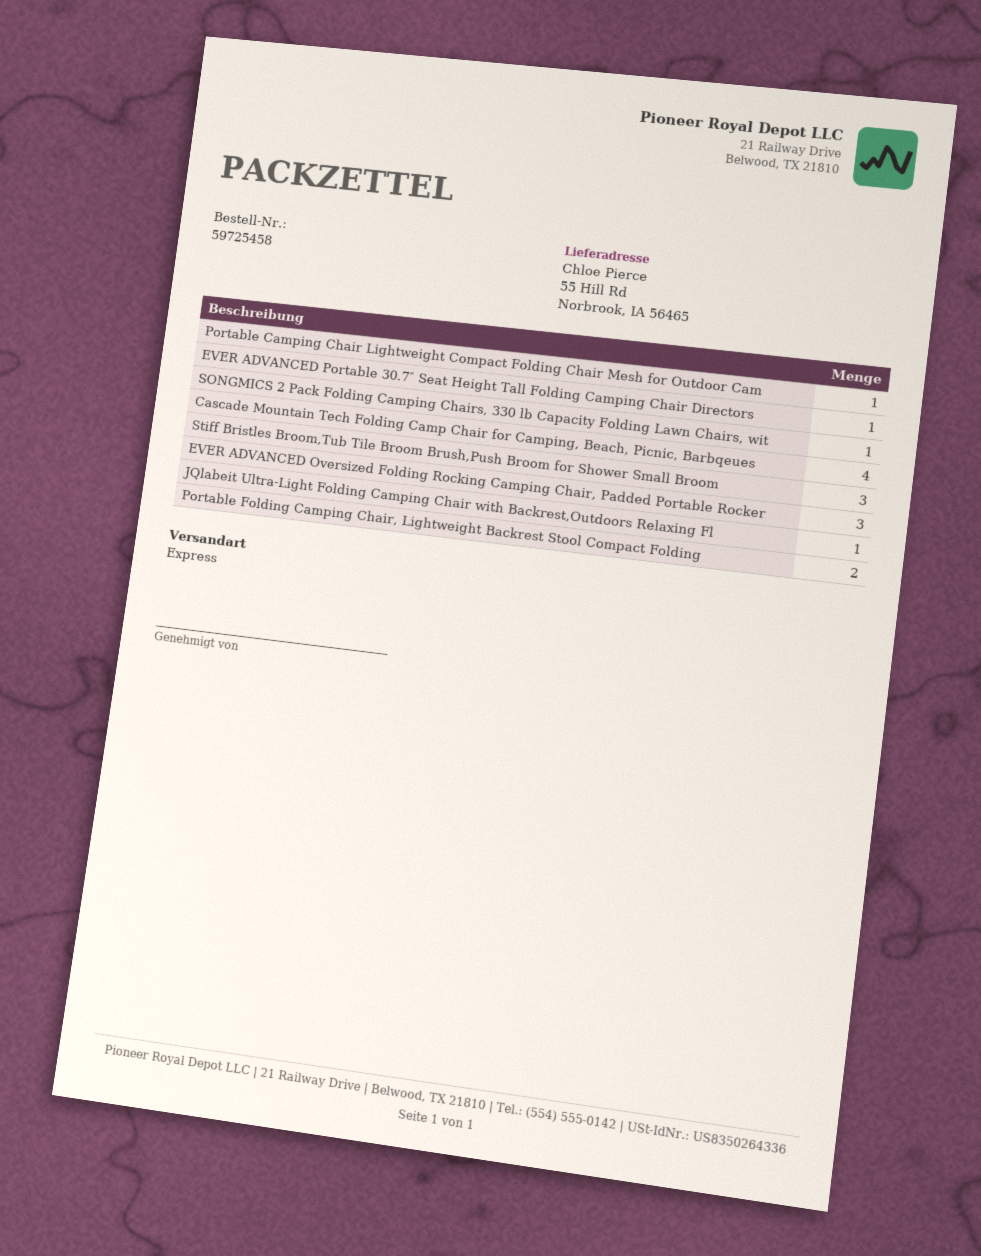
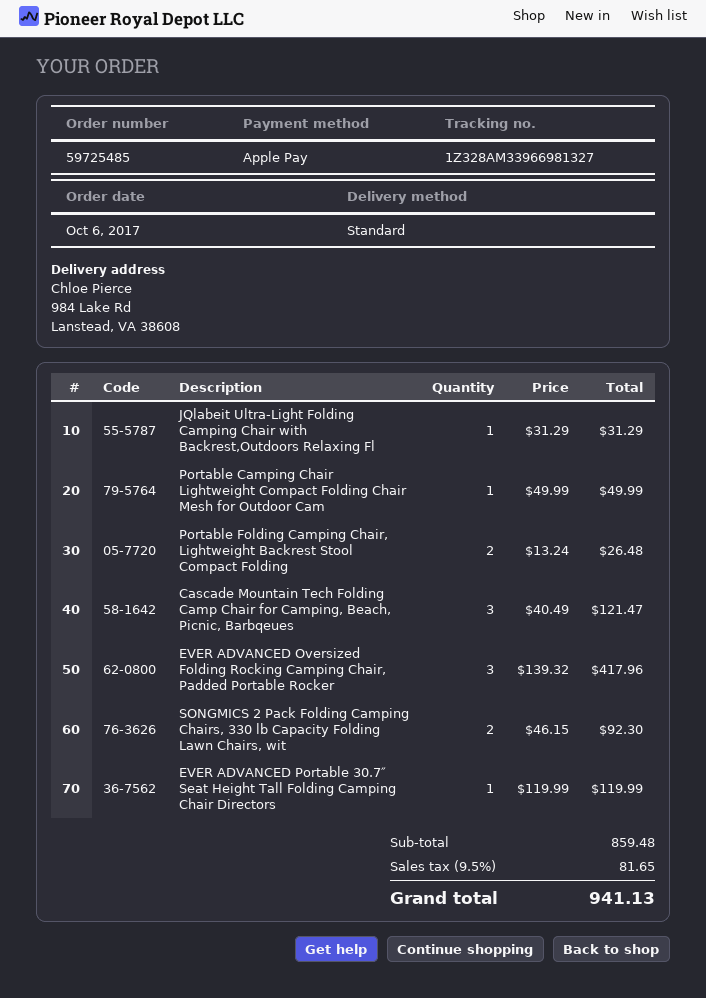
order number: 59725458 -> 59725485
shipping method: express -> standard
ship to: 55 Hill Rd, Norbrook, IA 56465 -> 984 Lake Rd, Lanstead, VA 38608
SONGMICS 2 Pack Folding Camping Chairs, 330 lb Capacity Folding Lawn Chairs, wit: 1 -> 2
Cascade Mountain Tech Folding Camp Chair for Camping, Beach, Picnic, Barbqeues: 4 -> 3
Stiff Bristles Broom,Tub Tile Broom Brush,Push Broom for Shower Small Broom: 3 -> none

